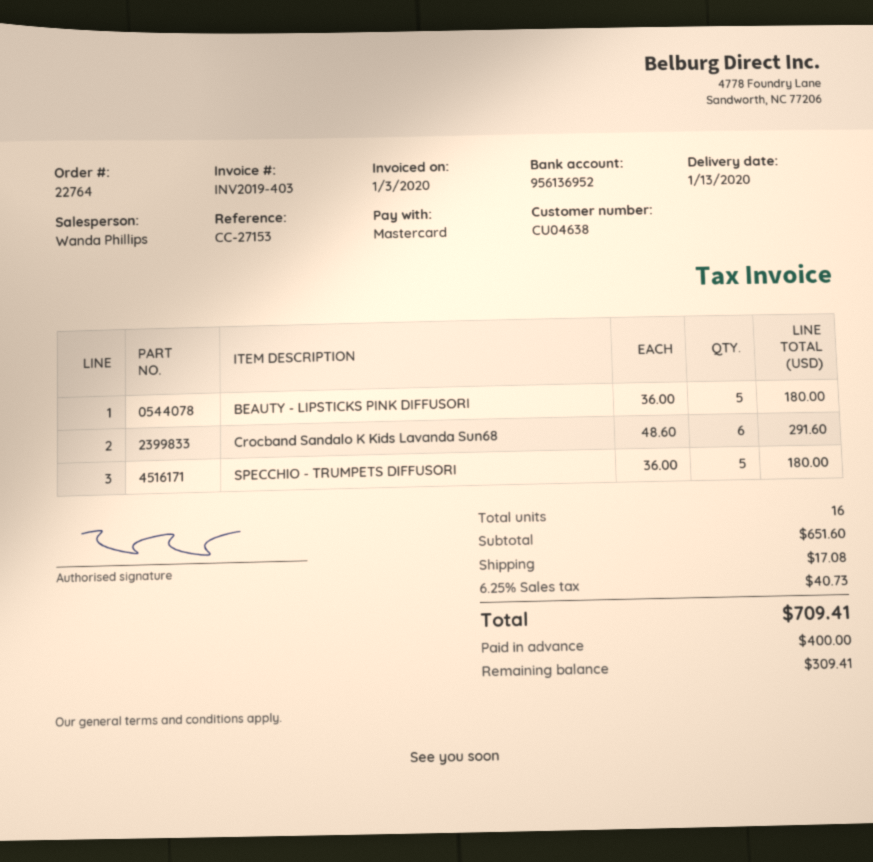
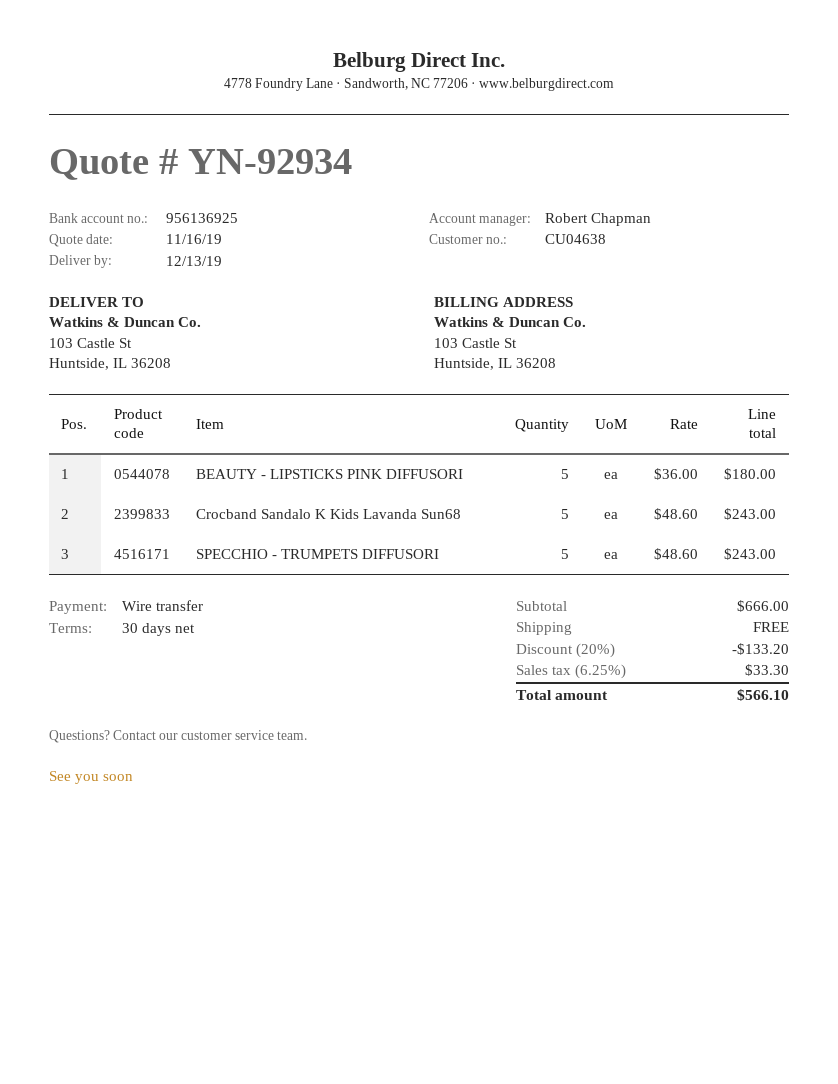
delivery date: 2020-01-13 -> 2019-12-13
sales rep: Wanda Phillips -> Robert Chapman
payment method: Mastercard -> bank transfer
bank account: 956136952 -> 956136925
Crocband Sandalo K Kids Lavanda Sun68: 6 x 48.60 = 291.60 -> 5 x 48.60 = 243.00
SPECCHIO - TRUMPETS DIFFUSORI: 5 x 36.00 = 180.00 -> 5 x 48.60 = 243.00
subtotal: 651.60 -> 666.00
discount: none -> 20% = 133.20
shipping: 17.08 -> 0.00
tax: 6.25% = 40.73 -> 6.25% = 33.30
total: 709.41 -> 566.10

